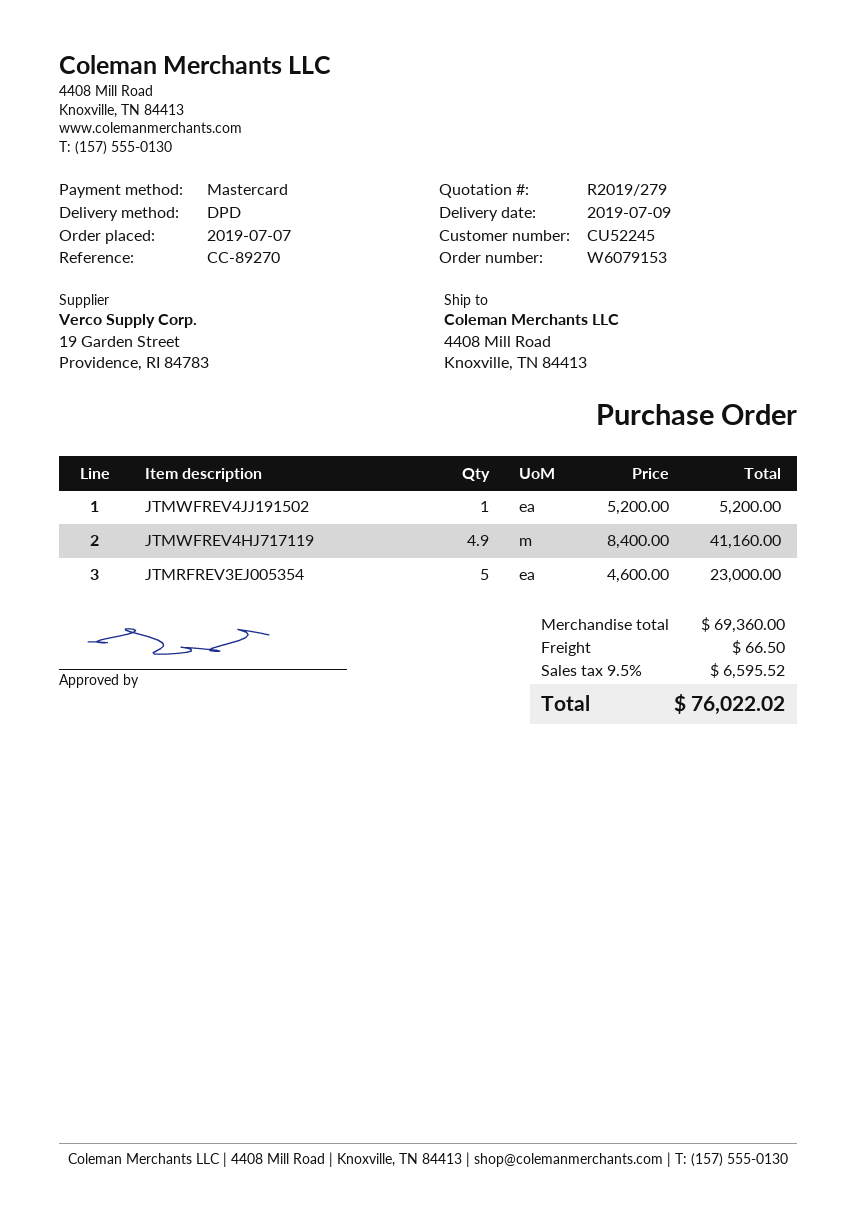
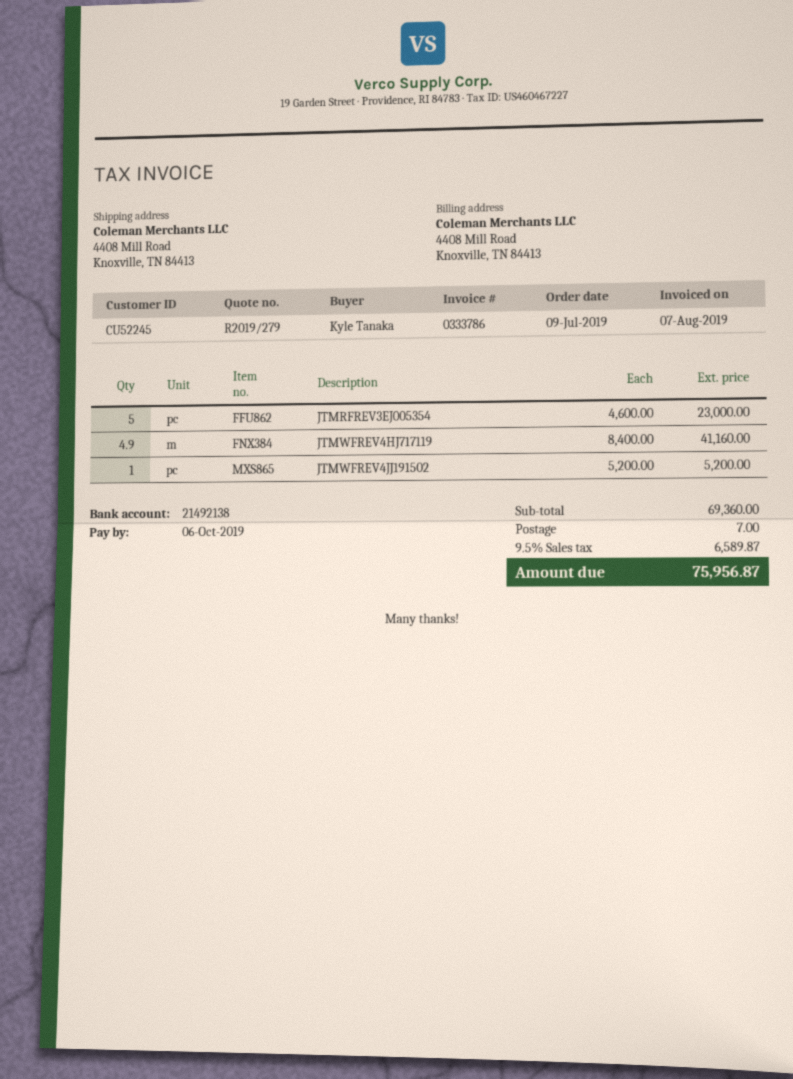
order date: 2019-07-07 -> 2019-07-09
shipping: 66.50 -> 7.00
tax: 9.5% = 6595.52 -> 9.5% = 6589.87
total: 76022.02 -> 75956.87

